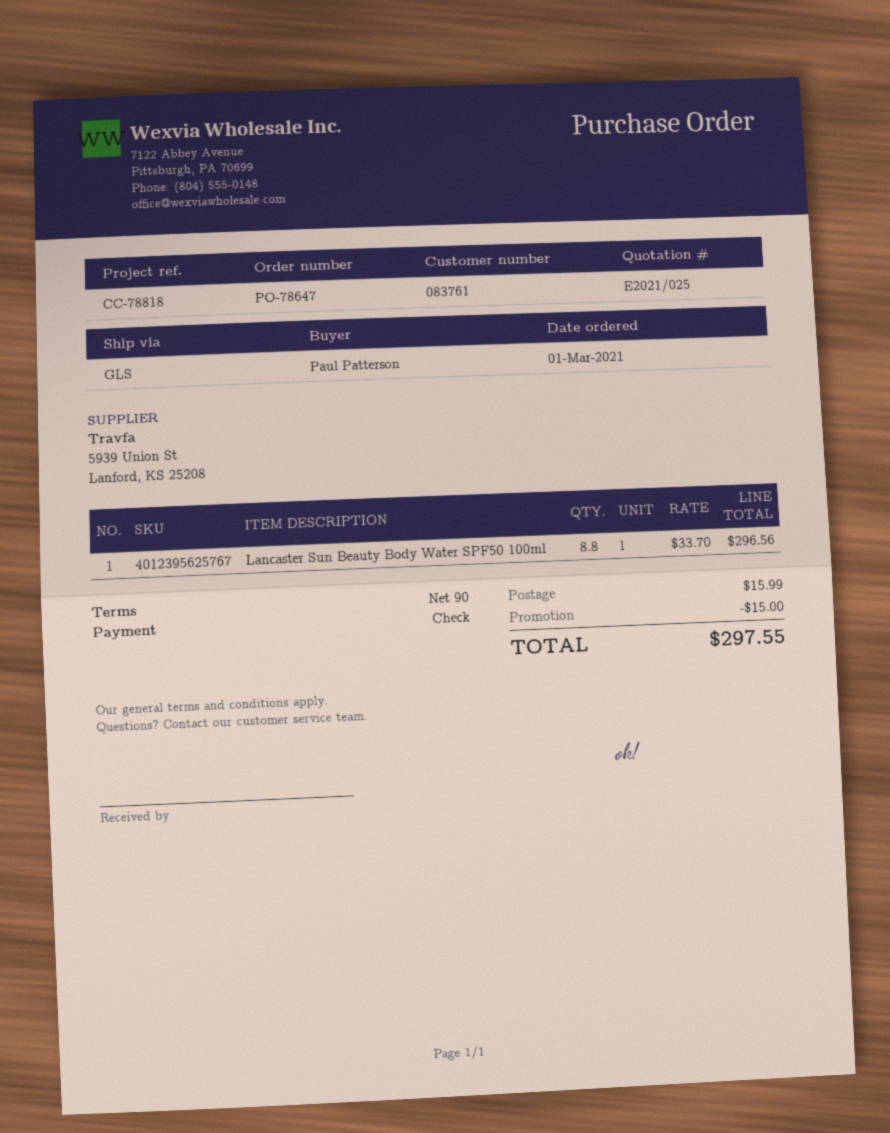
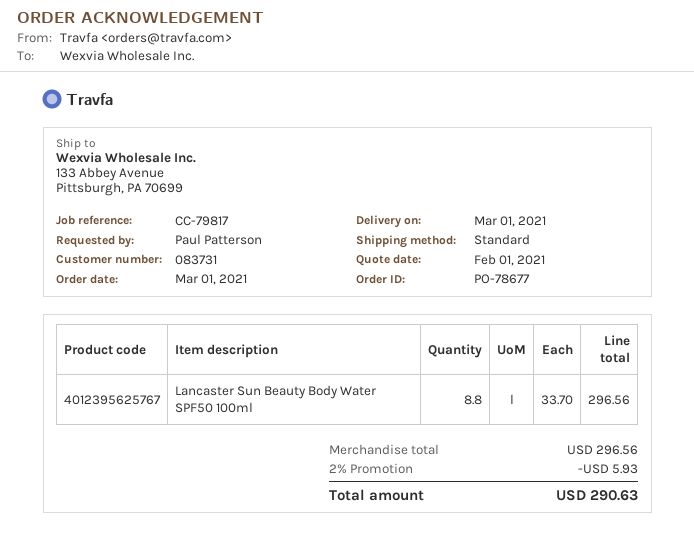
order number: PO-78647 -> PO-78677
customer number: 083761 -> 083731
reference: CC-78818 -> CC-79817
shipping method: GLS -> standard
discount: 15.00 -> 5.93
shipping: 15.99 -> none
total: 297.55 -> 290.63

